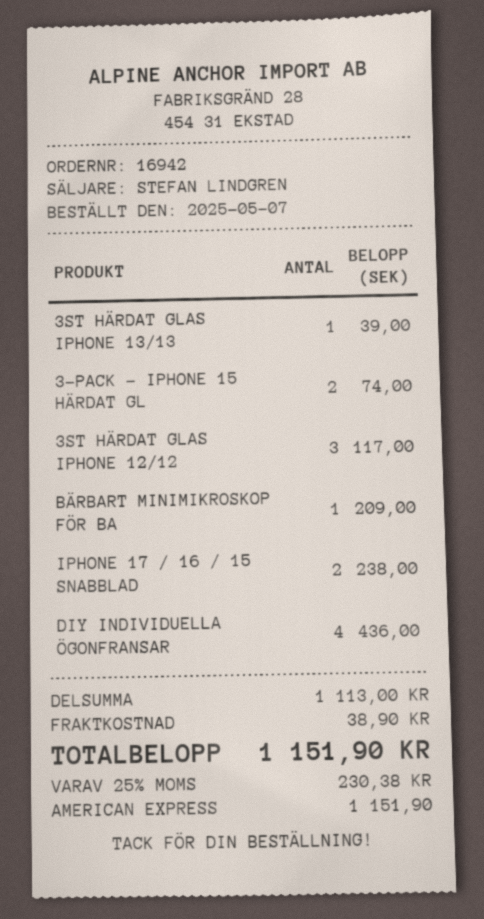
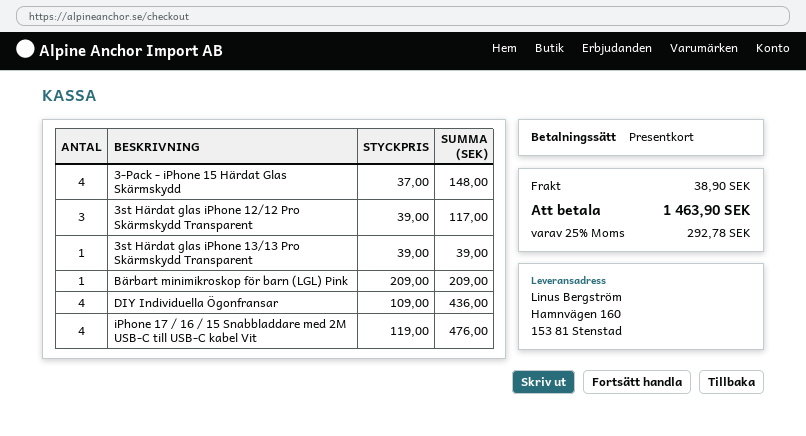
payment method: American Express -> gift card
3-PACK - IPHONE 15 HÄRDAT GL: 2 for 74.00 -> 4 for 148.00
IPHONE 17 / 16 / 15 SNABBLAD: 2 for 238.00 -> 4 for 476.00
tax: 25% = 230.38 -> 25% = 292.78
total: 1151.90 -> 1463.90

